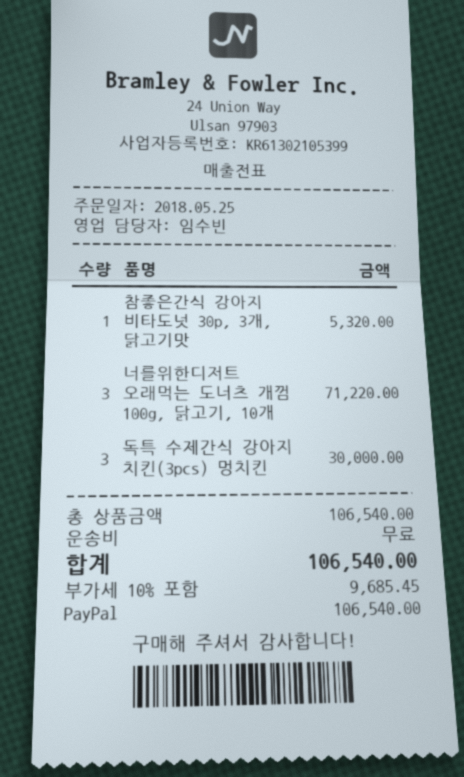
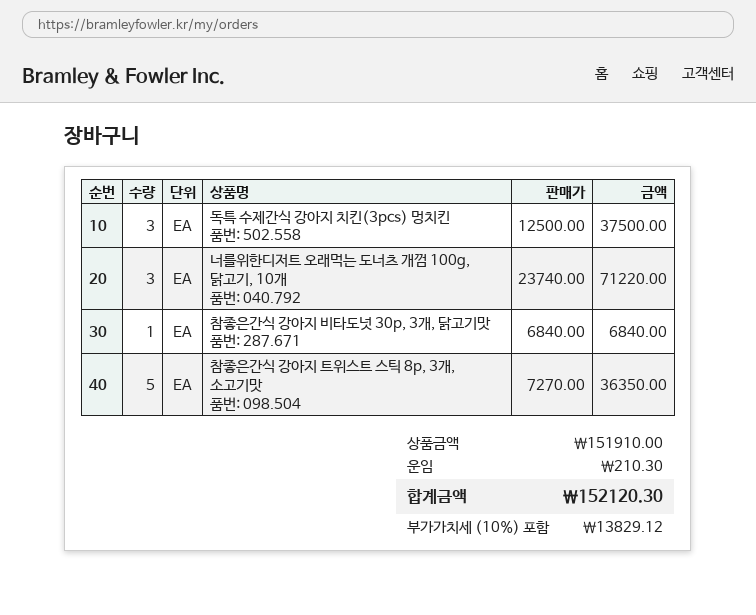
참좋은간식 강아지 비타도넛 30p, 3개, 닭고기맛: 1 for 5320.00 -> 1 for 6840.00
독특 수제간식 강아지 치킨(3pcs) 멍치킨: 3 for 30000.00 -> 3 for 37500.00
참좋은간식 강아지 트위스트 스틱 8p, 3개, 소고기맛: none -> 5 for 36350.00
subtotal: 106540.00 -> 151910.00
shipping: 0.00 -> 210.30
tax: 10% = 9685.45 -> 10% = 13829.12
total: 106540.00 -> 152120.30

